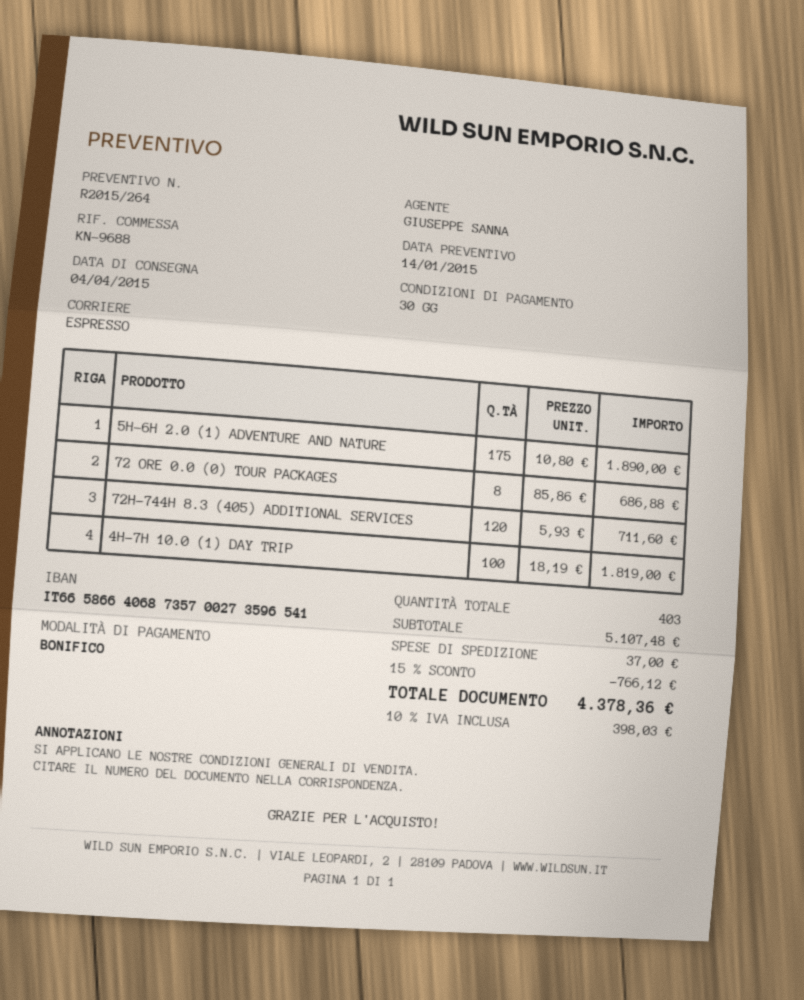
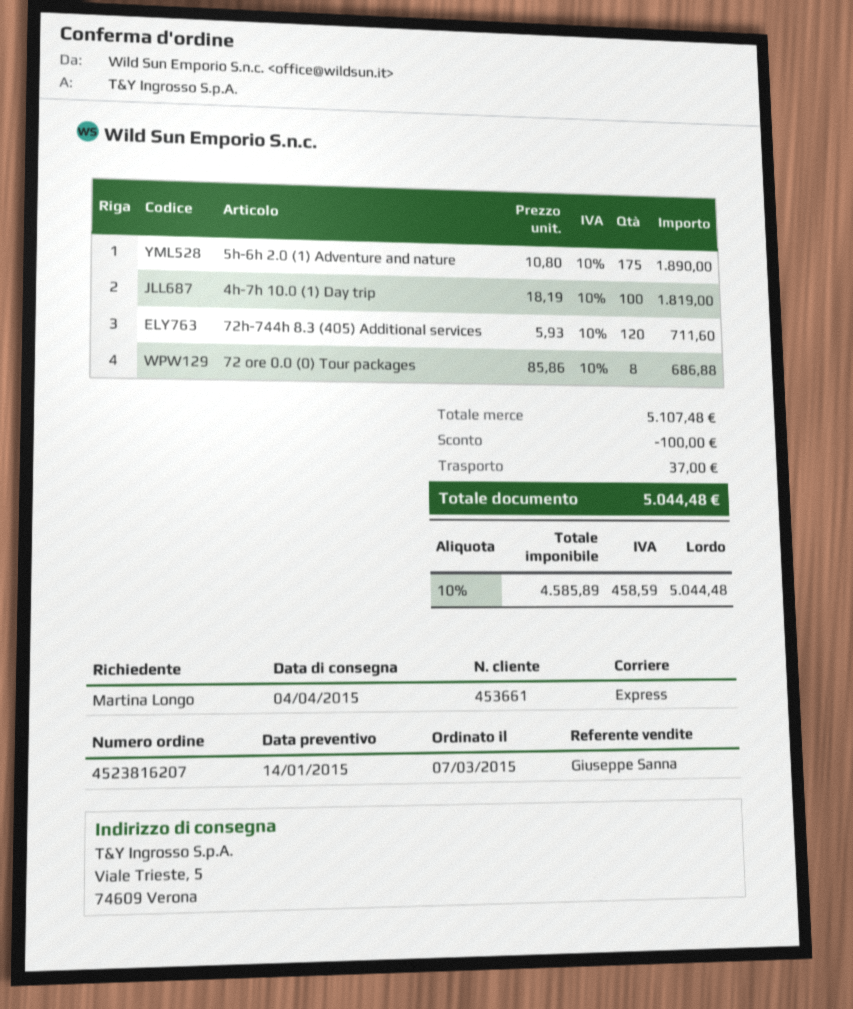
discount: 766.12 -> 100.00
tax: 10% = 398.03 -> 10% = 458.59
total: 4378.36 -> 5044.48

